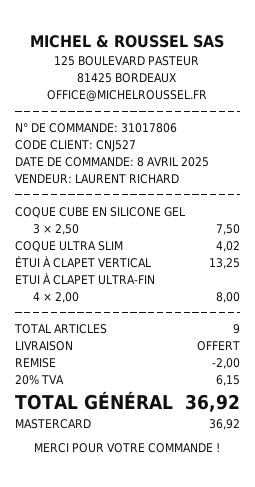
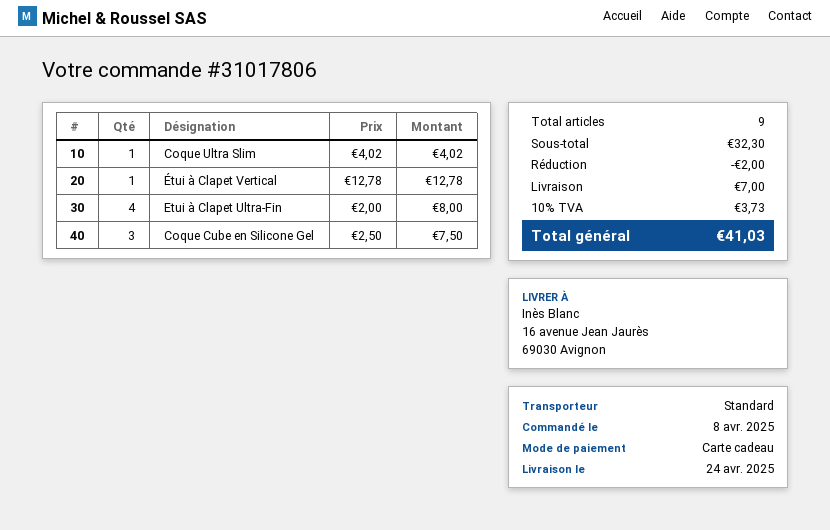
payment method: Mastercard -> gift card
ÉTUI À CLAPET VERTICAL: 1 x 13.25 = 13.25 -> 1 x 12.78 = 12.78
shipping: 0.00 -> 7.00
tax: 20% = 6.15 -> 10% = 3.73
total: 36.92 -> 41.03

